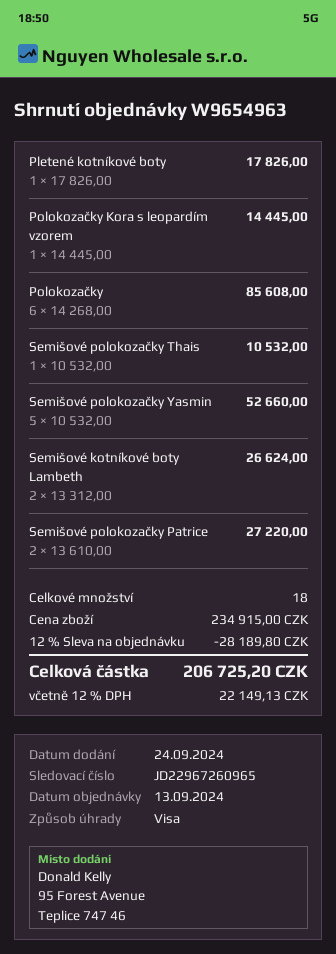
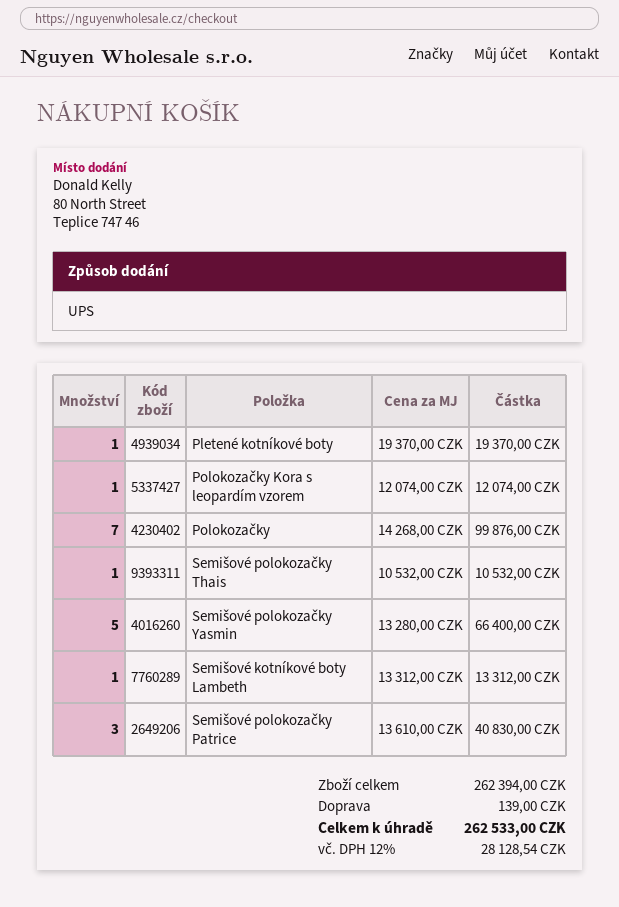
ship to: 95 Forest Avenue, Teplice 747 46 -> 80 North Street, Teplice 747 46
Pletené kotníkové boty: 1 x 17826.00 = 17826.00 -> 1 x 19370.00 = 19370.00
Polokozačky Kora s leopardím vzorem: 1 x 14445.00 = 14445.00 -> 1 x 12074.00 = 12074.00
Polokozačky: 6 x 14268.00 = 85608.00 -> 7 x 14268.00 = 99876.00
Semišové polokozačky Yasmin: 5 x 10532.00 = 52660.00 -> 5 x 13280.00 = 66400.00
Semišové kotníkové boty Lambeth: 2 x 13312.00 = 26624.00 -> 1 x 13312.00 = 13312.00
Semišové polokozačky Patrice: 2 x 13610.00 = 27220.00 -> 3 x 13610.00 = 40830.00
subtotal: 234915.00 -> 262394.00
discount: 12% = 28189.80 -> none
shipping: none -> 139.00
tax: 12% = 22149.13 -> 12% = 28128.54
total: 206725.20 -> 262533.00

